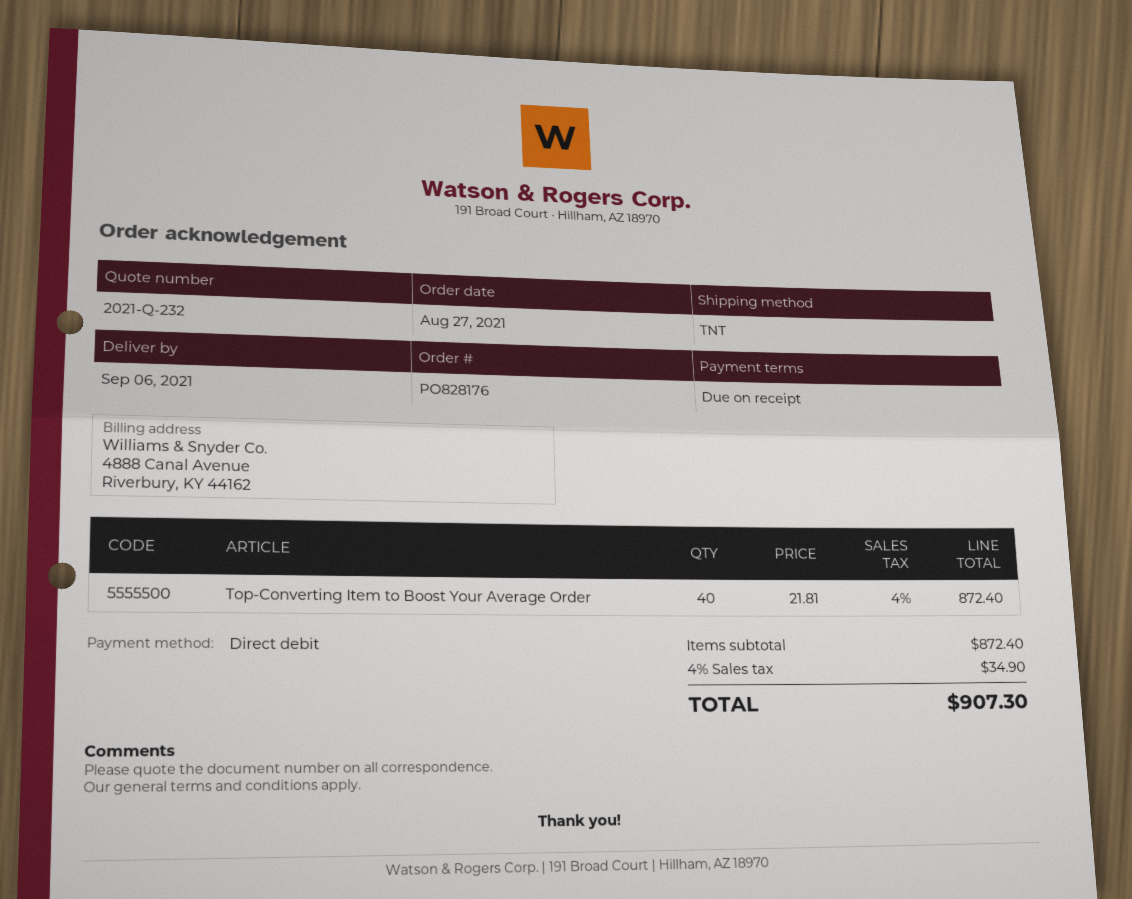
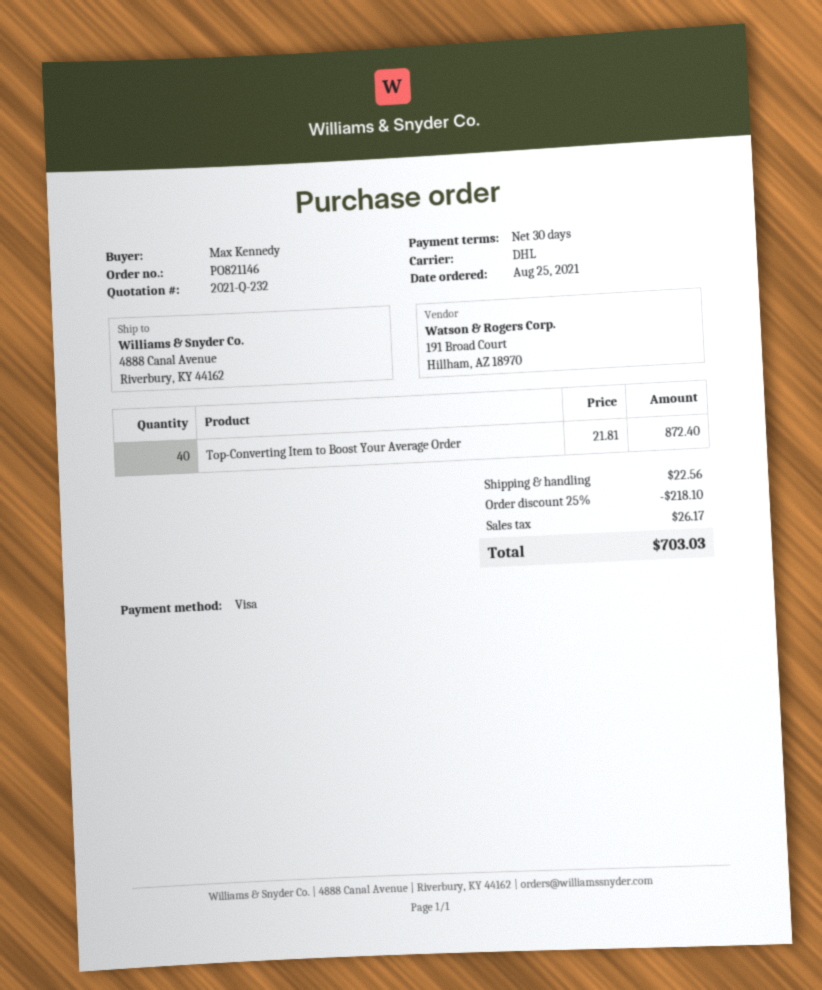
order number: PO828176 -> PO821146
order date: 2021-08-27 -> 2021-08-25
payment terms: on receipt -> 30 days
payment method: direct debit -> Visa
shipping method: TNT -> DHL
discount: none -> 25% = 218.10
shipping: none -> 22.56
tax: 34.90 -> 26.17
total: 907.30 -> 703.03

